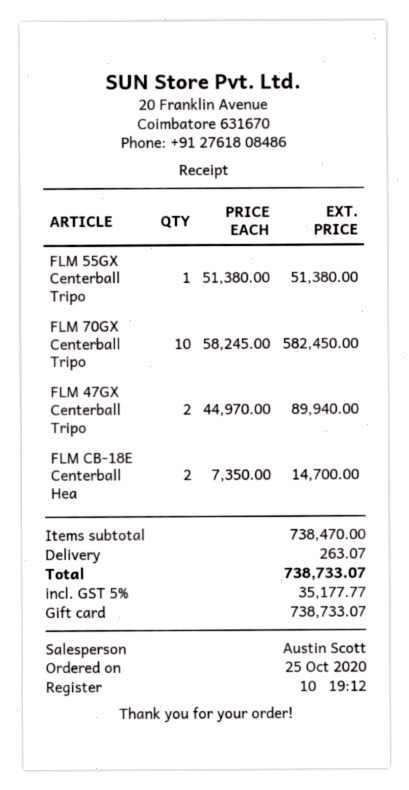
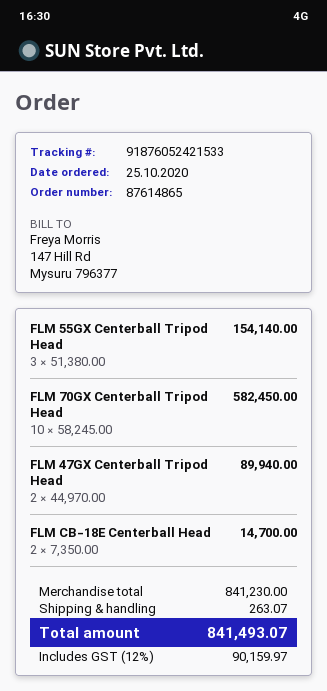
FLM 55GX Centerball Tripo: 1 x 51380.00 = 51380.00 -> 3 x 51380.00 = 154140.00
subtotal: 738470.00 -> 841230.00
tax: 5% = 35177.77 -> 12% = 90159.97
total: 738733.07 -> 841493.07

